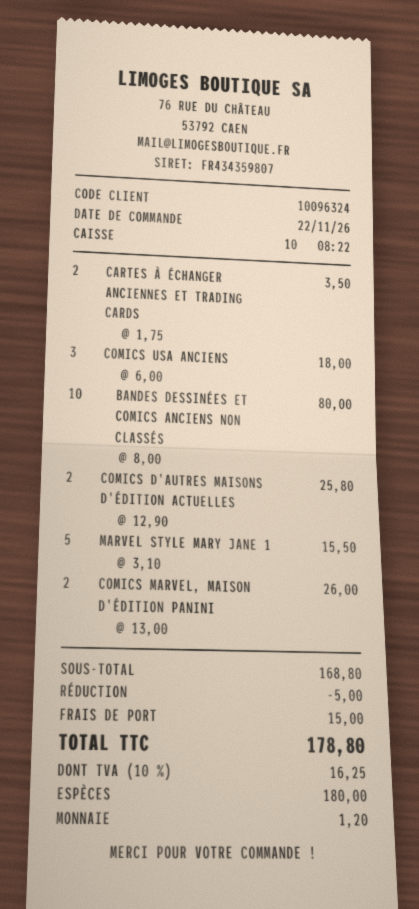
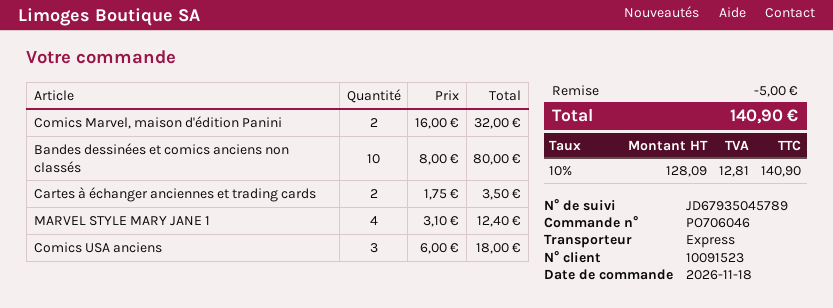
order date: 2026-11-22 -> 2026-11-18
customer number: 10096324 -> 10091523
COMICS D'AUTRES MAISONS D'ÉDITION ACTUELLES: 2 x 12.90 = 25.80 -> none
MARVEL STYLE MARY JANE 1: 5 x 3.10 = 15.50 -> 4 x 3.10 = 12.40
COMICS MARVEL, MAISON D'ÉDITION PANINI: 2 x 13.00 = 26.00 -> 2 x 16.00 = 32.00
shipping: 15.00 -> none
tax: 10% = 16.25 -> 10% = 12.81
total: 178.80 -> 140.90

